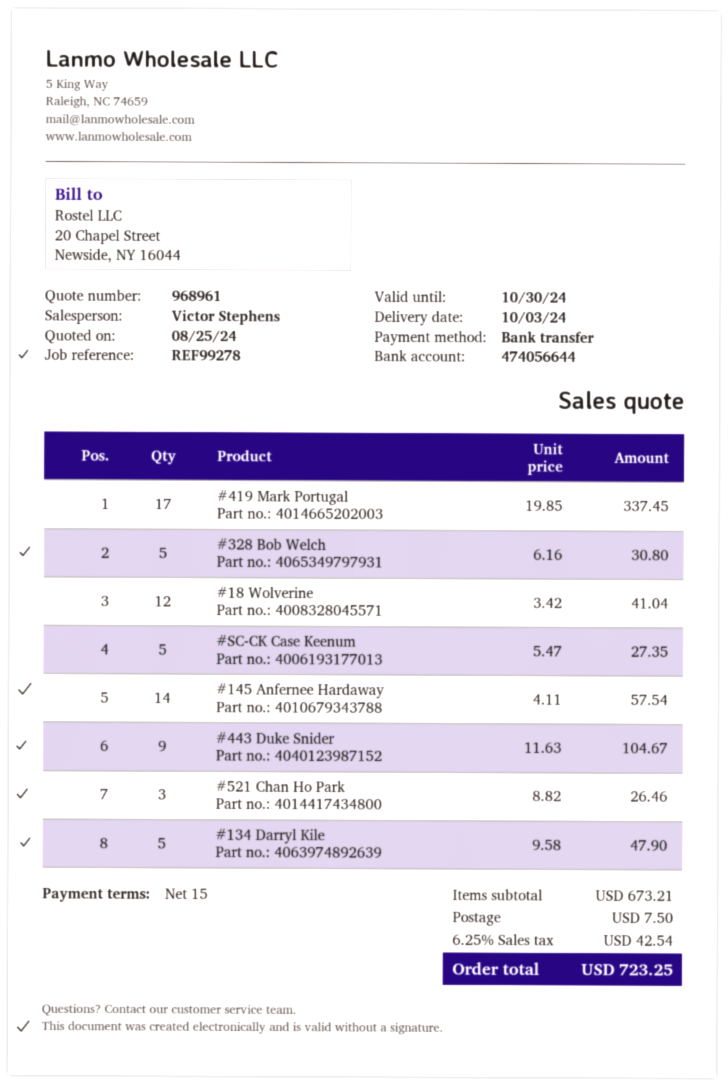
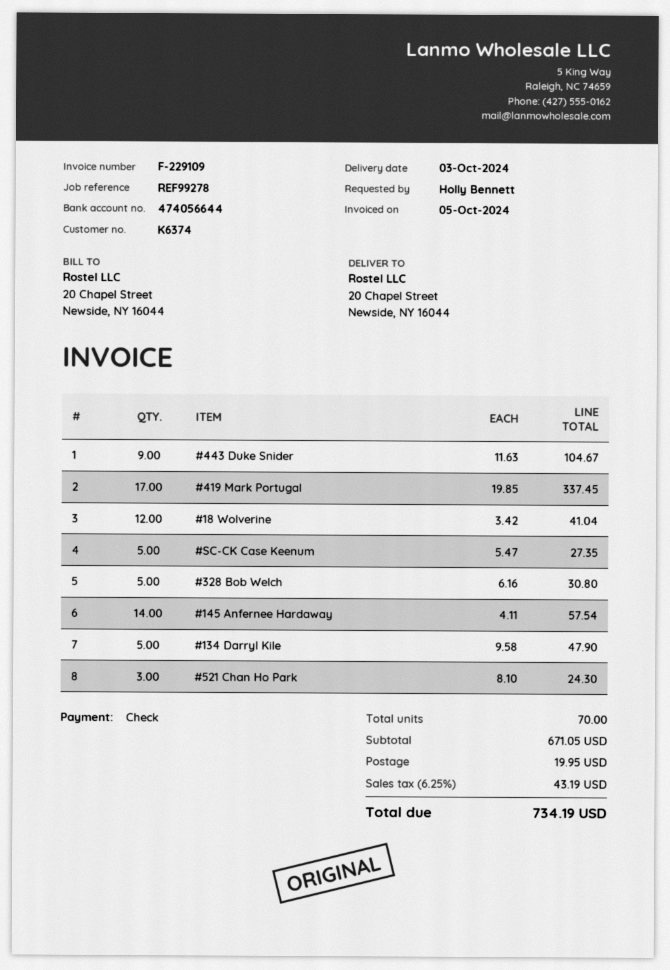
payment method: bank transfer -> cheque
#521 Chan Ho Park: 3 x 8.82 = 26.46 -> 3 x 8.10 = 24.30
subtotal: 673.21 -> 671.05
shipping: 7.50 -> 19.95
tax: 6.25% = 42.54 -> 6.25% = 43.19
total: 723.25 -> 734.19

